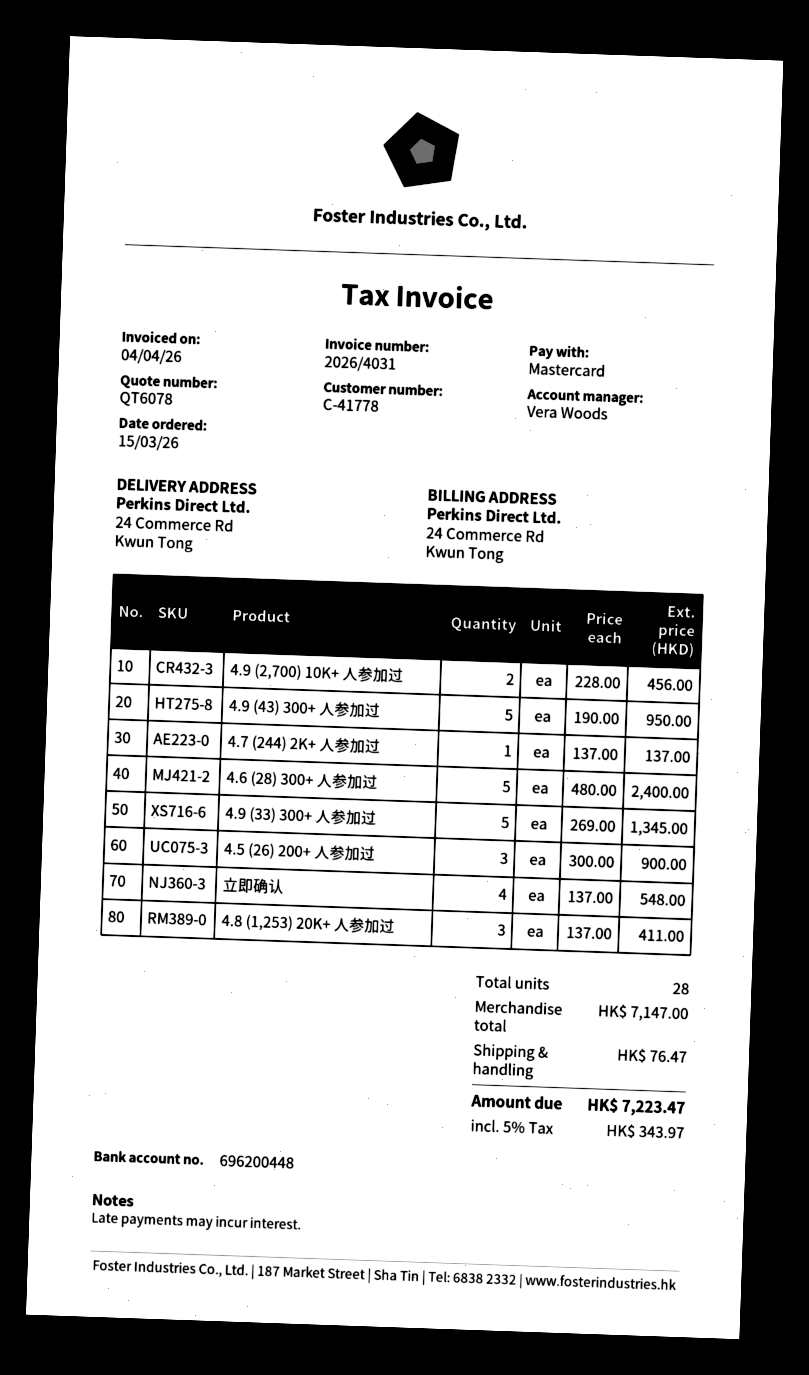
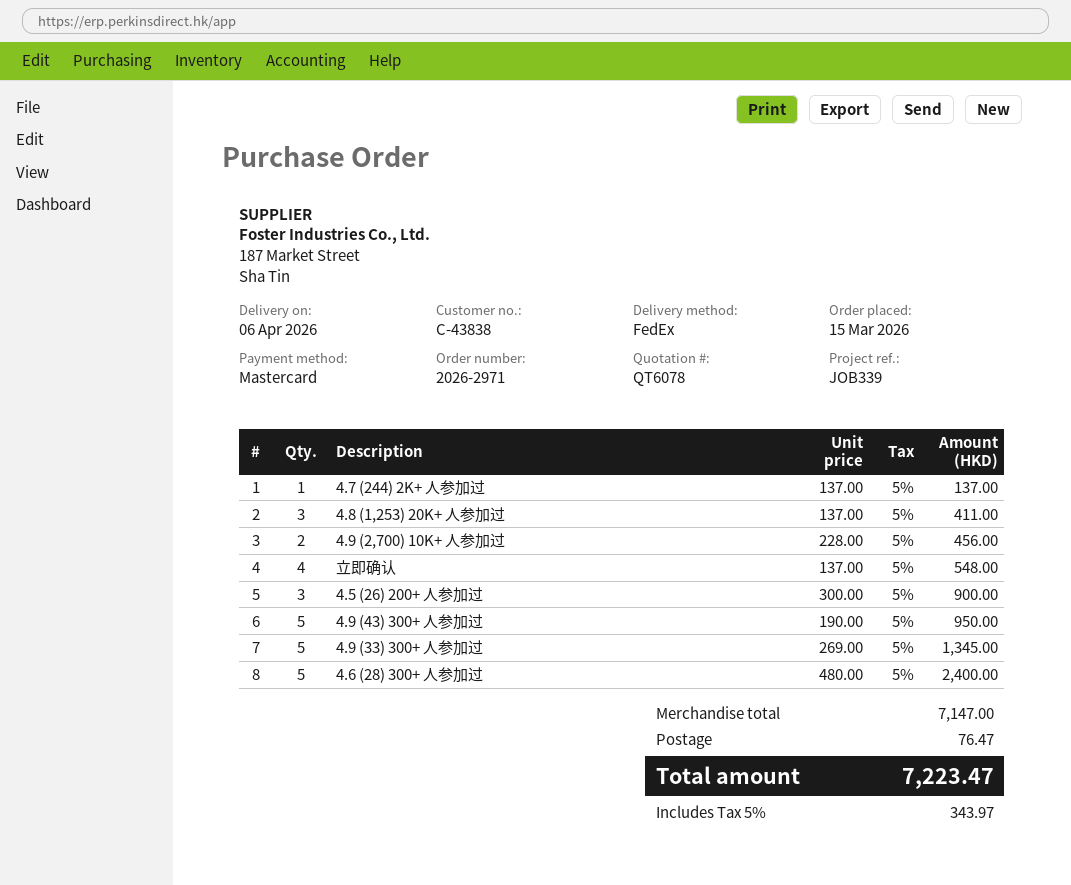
customer number: C-41778 -> C-43838

